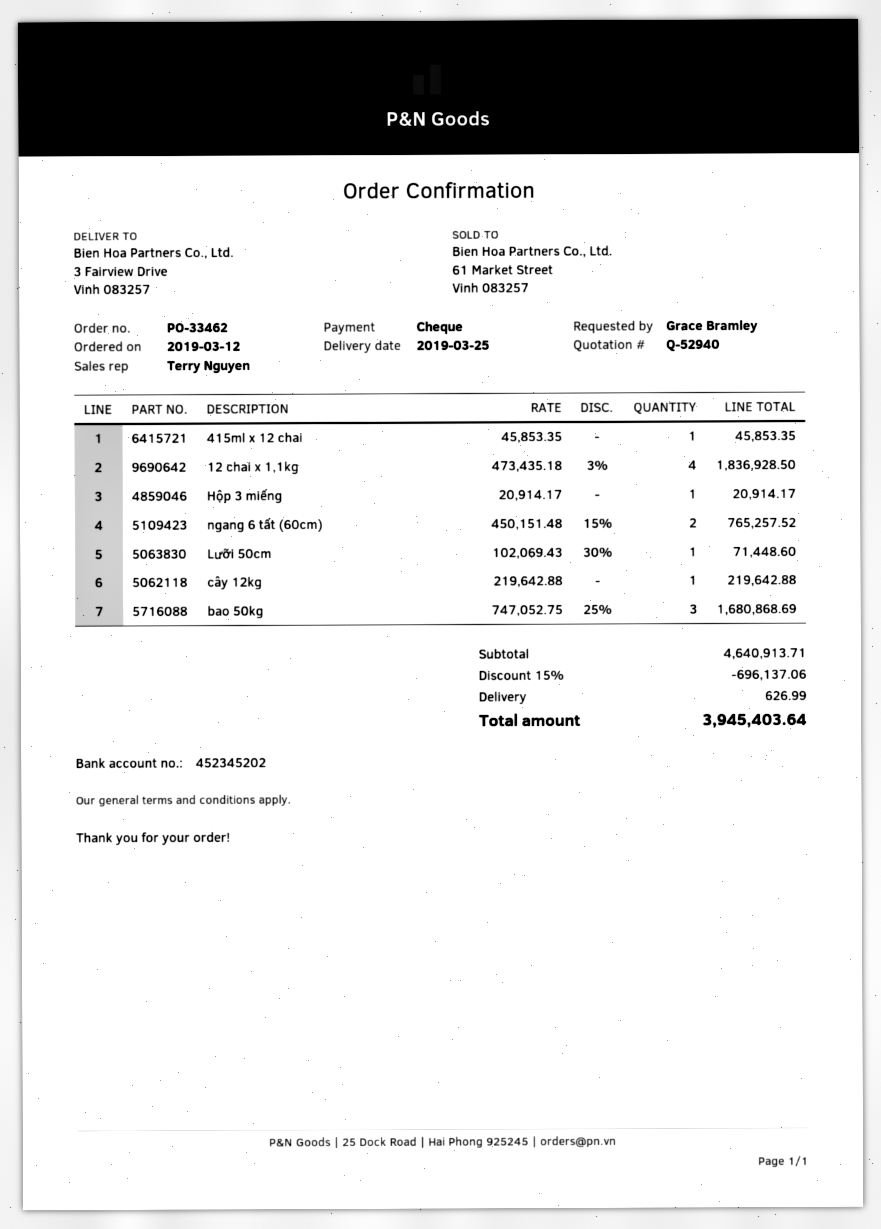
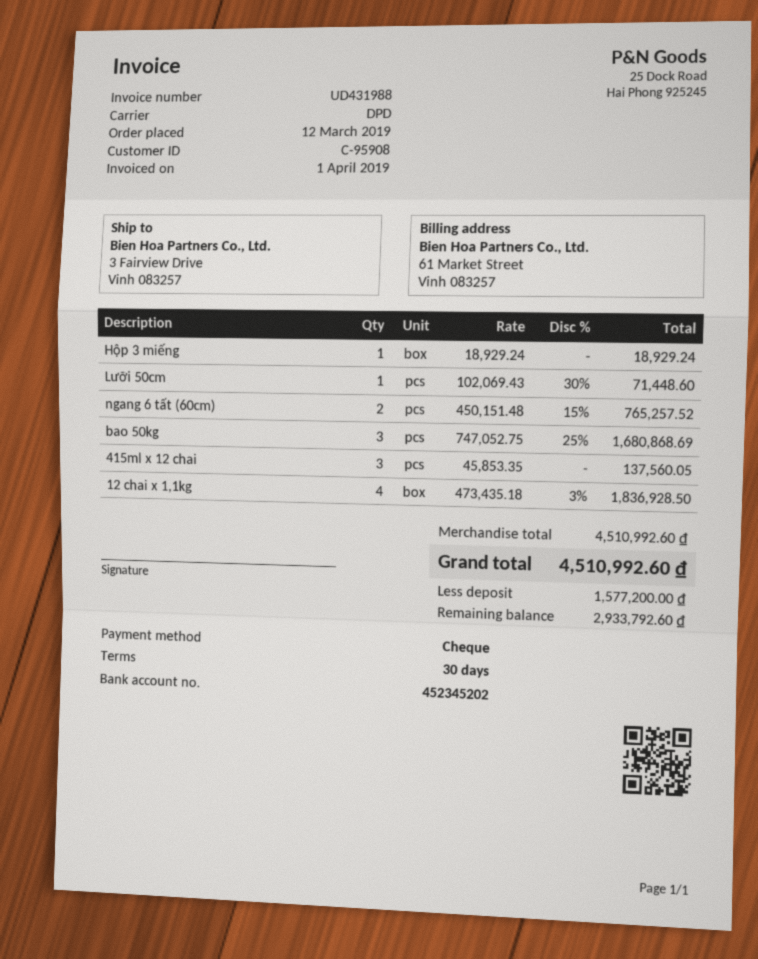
415ml x 12 chai: 1 x 45853.35 = 45853.35 -> 3 x 45853.35 = 137560.05
Hộp 3 miếng: 1 x 20914.17 = 20914.17 -> 1 x 18929.24 = 18929.24
cây 12kg: 1 x 219642.88 = 219642.88 -> none
subtotal: 4640913.71 -> 4510992.60
discount: 15% = 696137.06 -> none
shipping: 626.99 -> none
total: 3945403.64 -> 4510992.60

